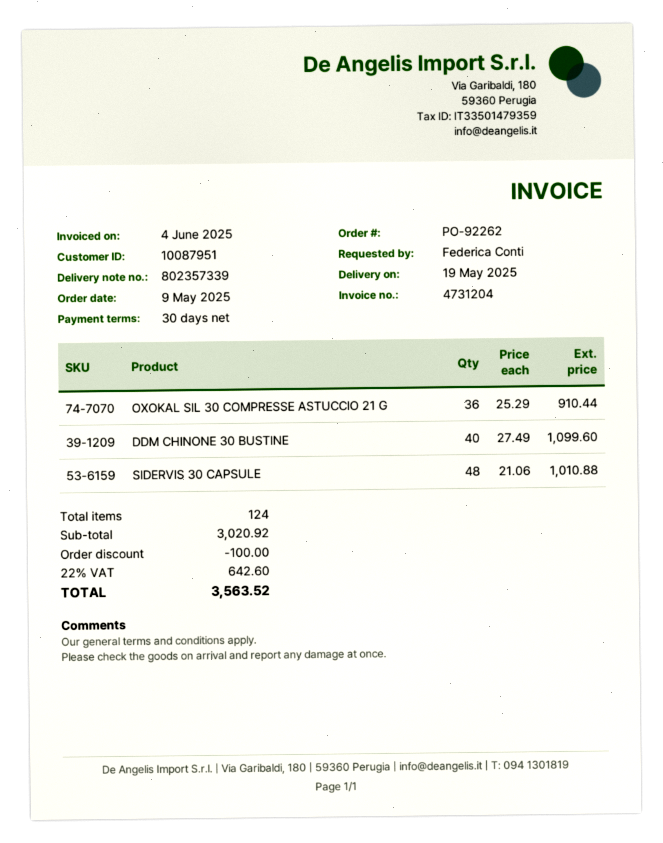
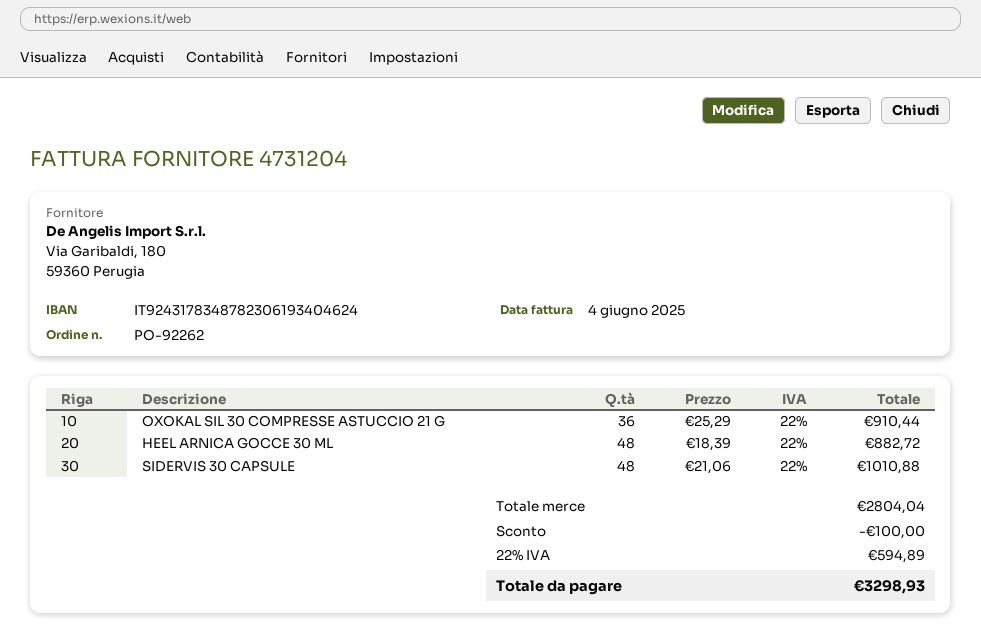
DDM CHINONE 30 BUSTINE: 40 x 27.49 = 1099.60 -> none
HEEL ARNICA GOCCE 30 ML: none -> 48 x 18.39 = 882.72
subtotal: 3020.92 -> 2804.04
tax: 22% = 642.60 -> 22% = 594.89
total: 3563.52 -> 3298.93

